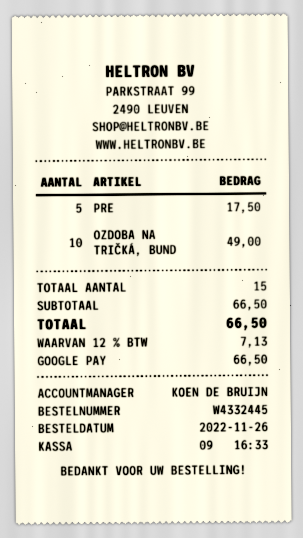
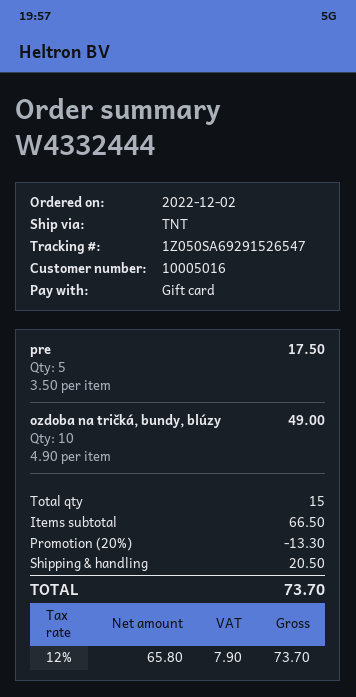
order number: W4332445 -> W4332444
order date: 2022-11-26 -> 2022-12-02
payment method: Google Pay -> gift card
discount: none -> 20% = 13.30
shipping: none -> 20.50
tax: 12% = 7.13 -> 12% = 7.90
total: 66.50 -> 73.70

